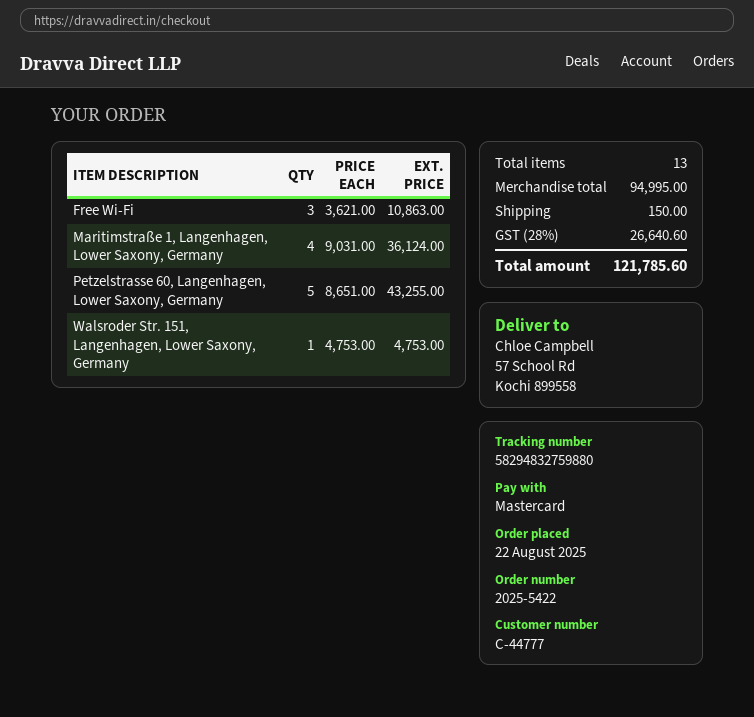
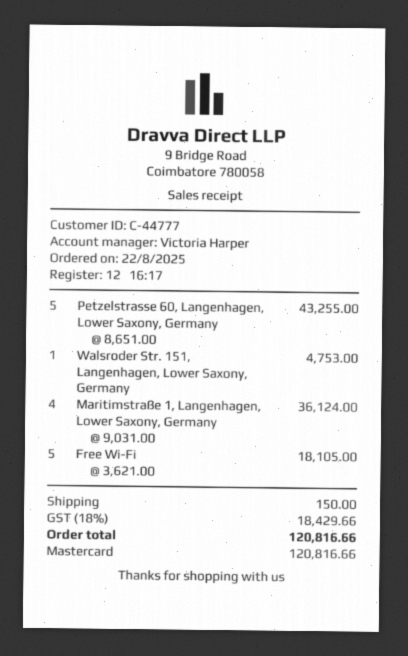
Free Wi-Fi: 3 x 3621.00 = 10863.00 -> 5 x 3621.00 = 18105.00
tax: 28% = 26640.60 -> 18% = 18429.66
total: 121785.60 -> 120816.66

